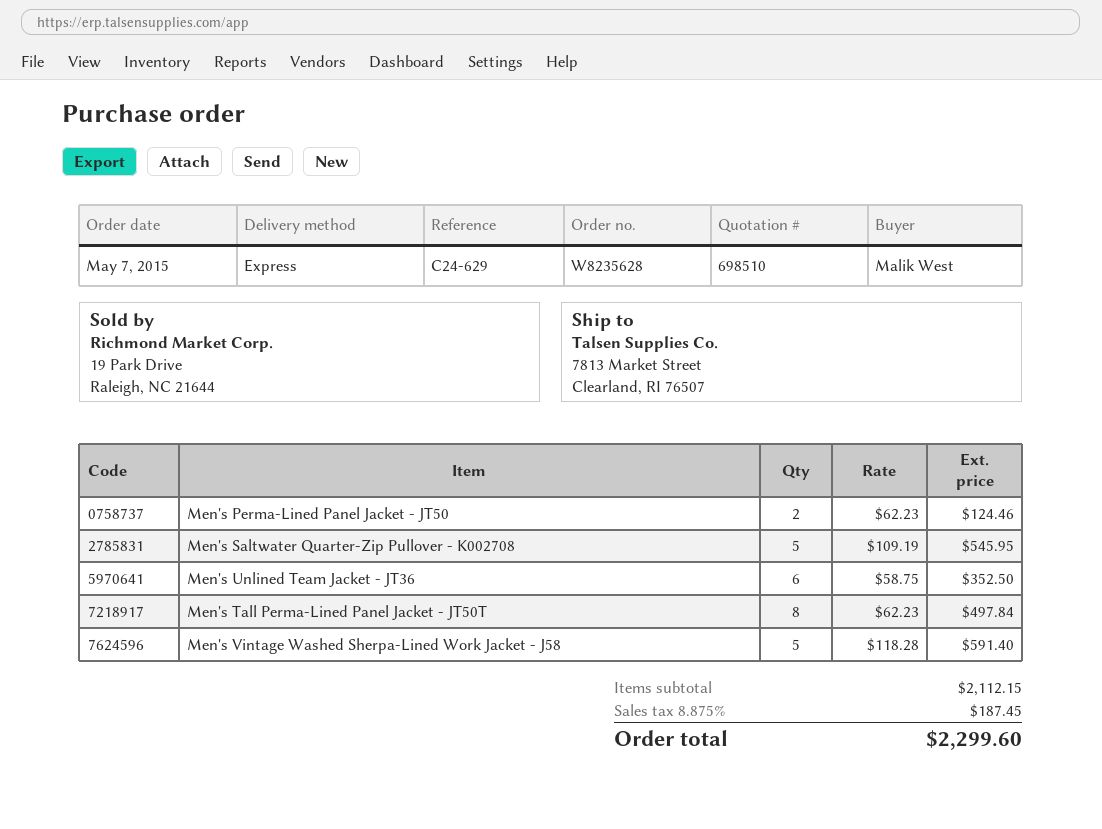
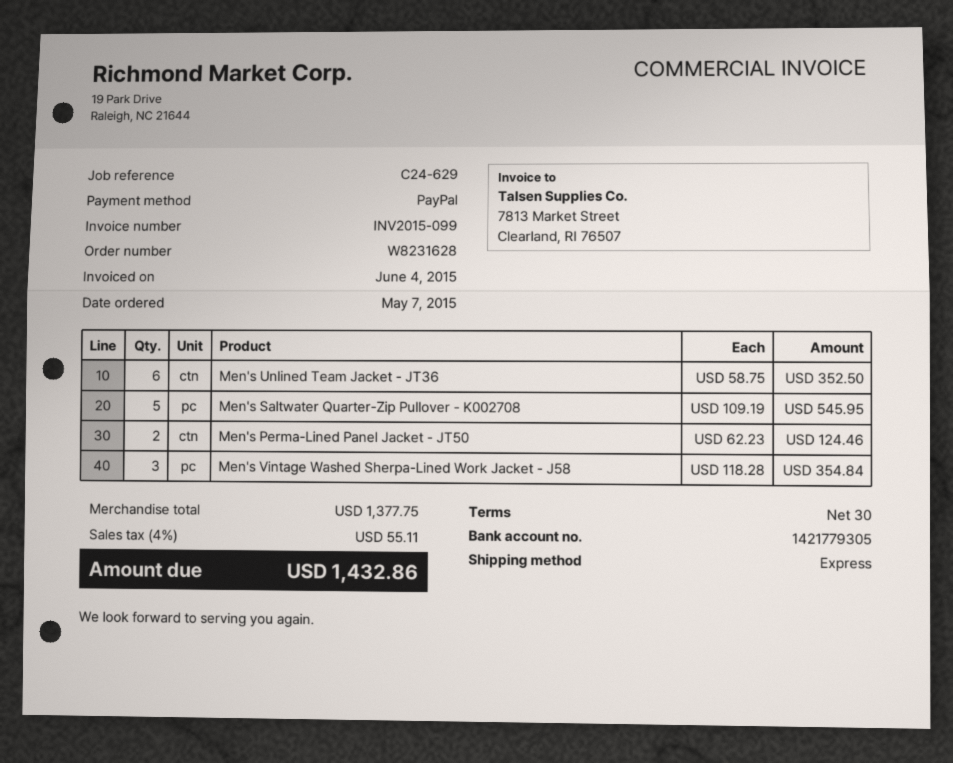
order number: W8235628 -> W8231628
Men's Tall Perma-Lined Panel Jacket - JT50T: 8 x 62.23 = 497.84 -> none
Men's Vintage Washed Sherpa-Lined Work Jacket - J58: 5 x 118.28 = 591.40 -> 3 x 118.28 = 354.84
subtotal: 2112.15 -> 1377.75
tax: 8.875% = 187.45 -> 4% = 55.11
total: 2299.60 -> 1432.86

